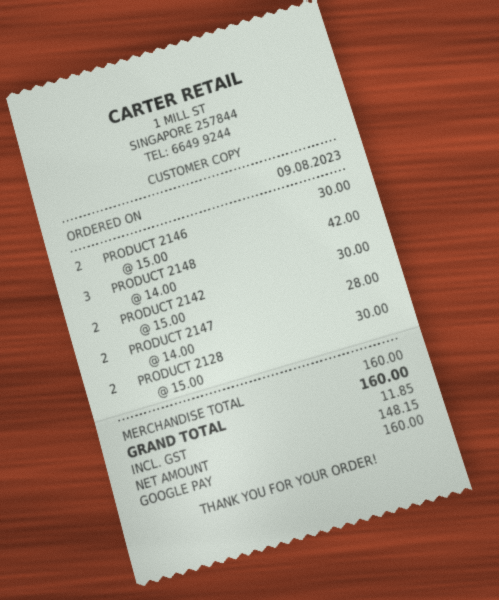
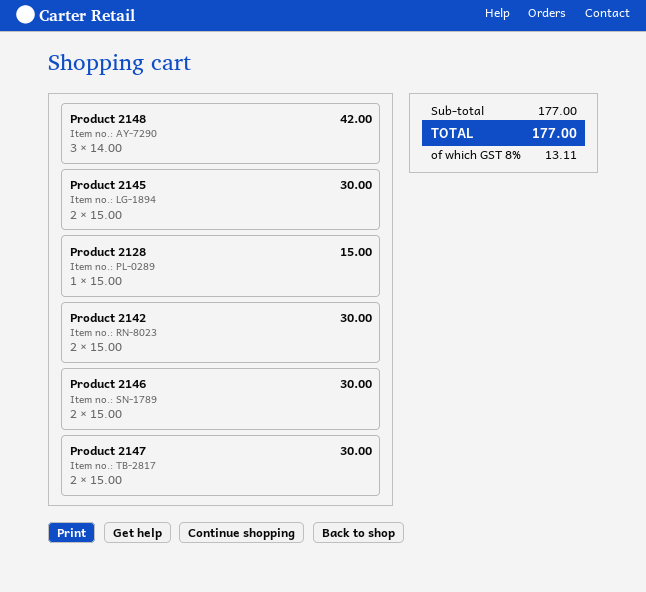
PRODUCT 2147: 2 x 14.00 = 28.00 -> 2 x 15.00 = 30.00
PRODUCT 2128: 2 x 15.00 = 30.00 -> 1 x 15.00 = 15.00
Product 2145: none -> 2 x 15.00 = 30.00
subtotal: 160.00 -> 177.00
tax: 11.85 -> 13.11
total: 160.00 -> 177.00

